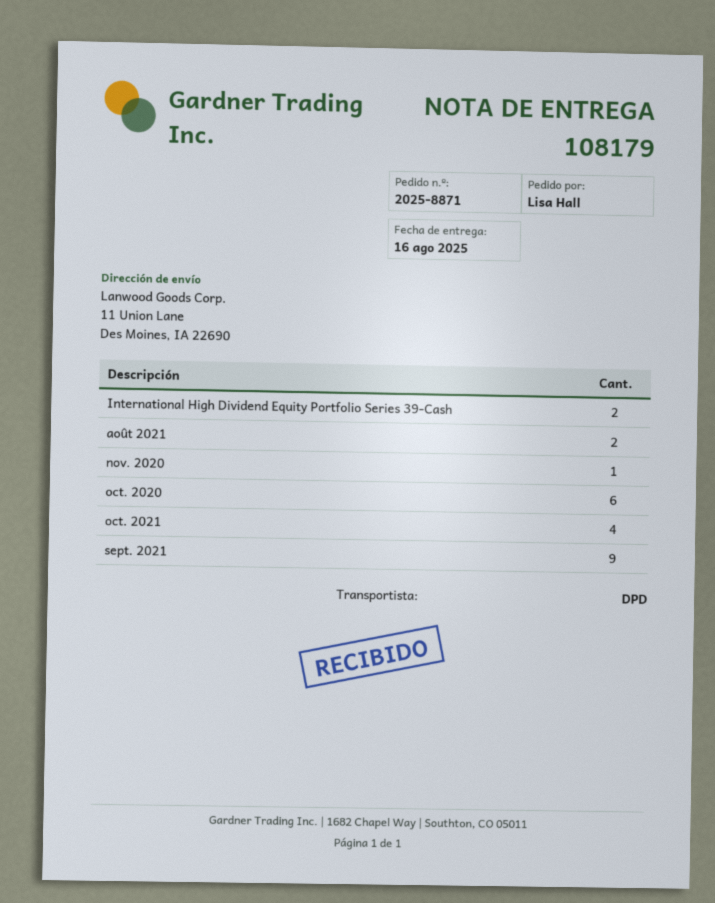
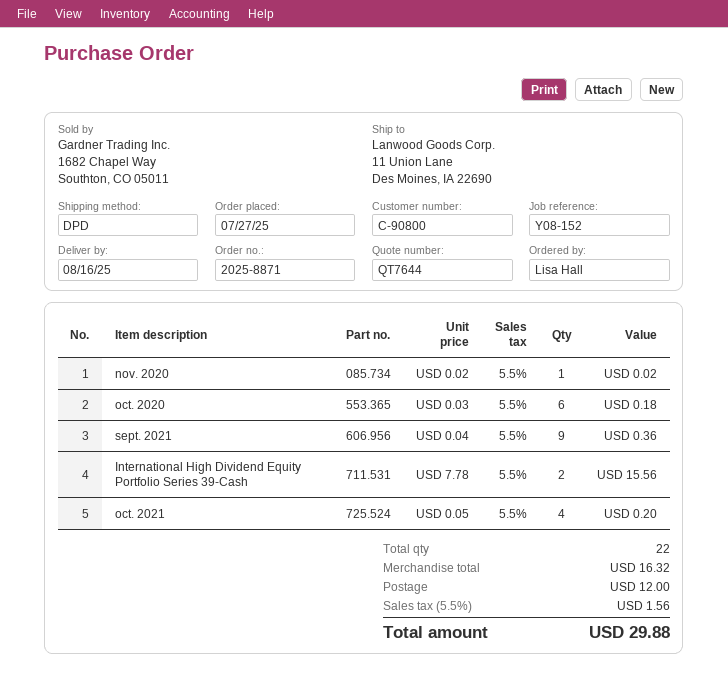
août 2021: 2 -> none

